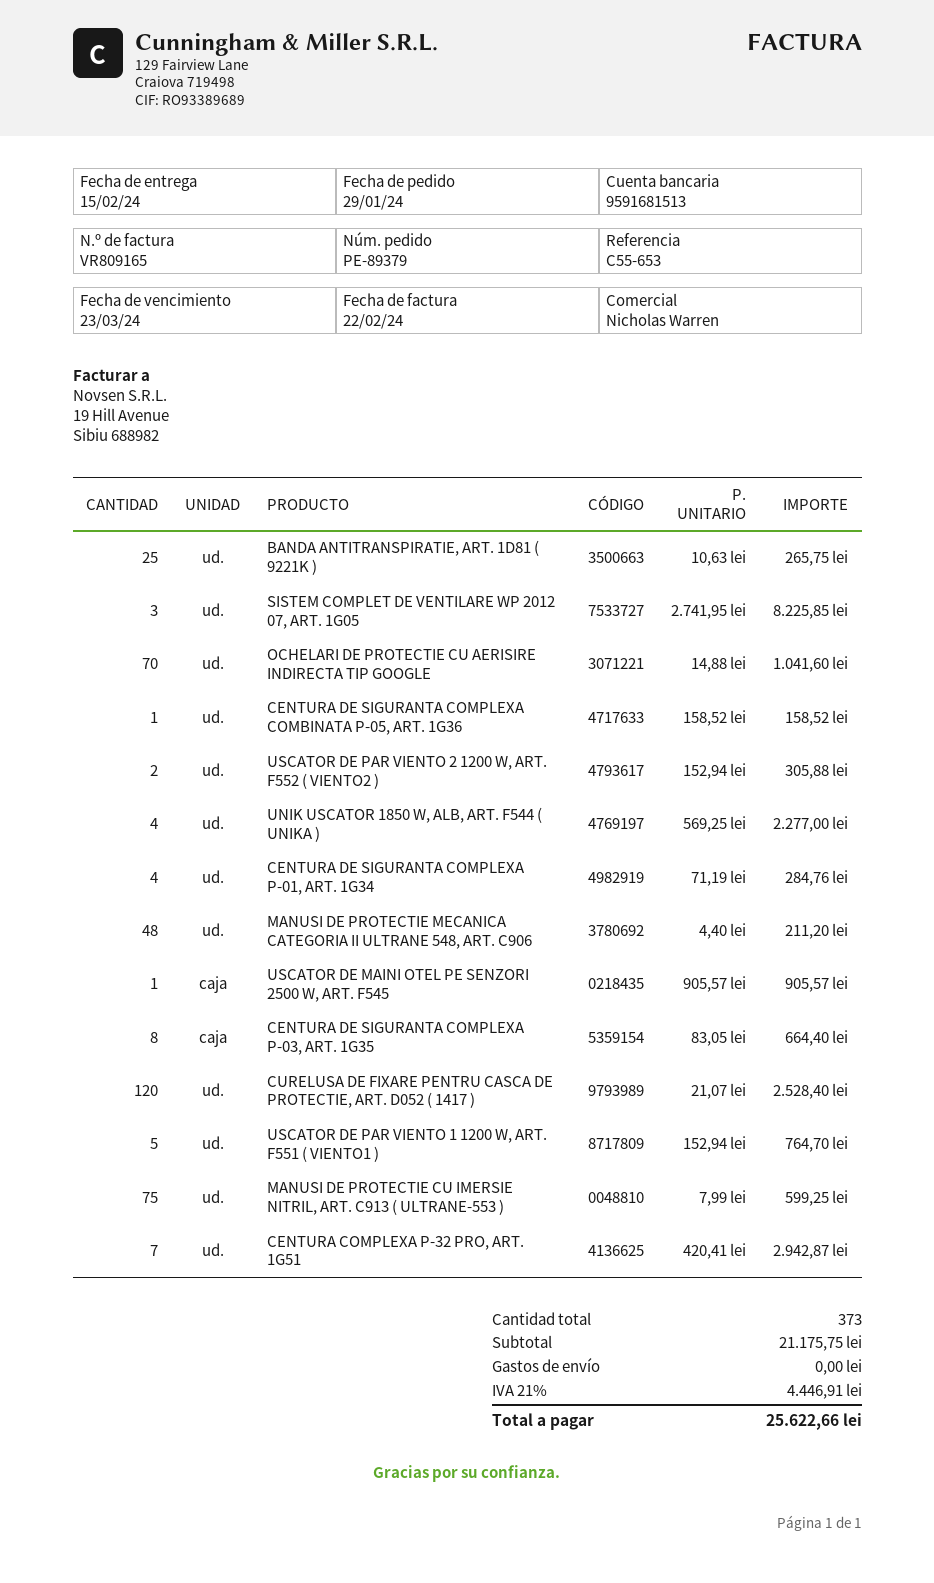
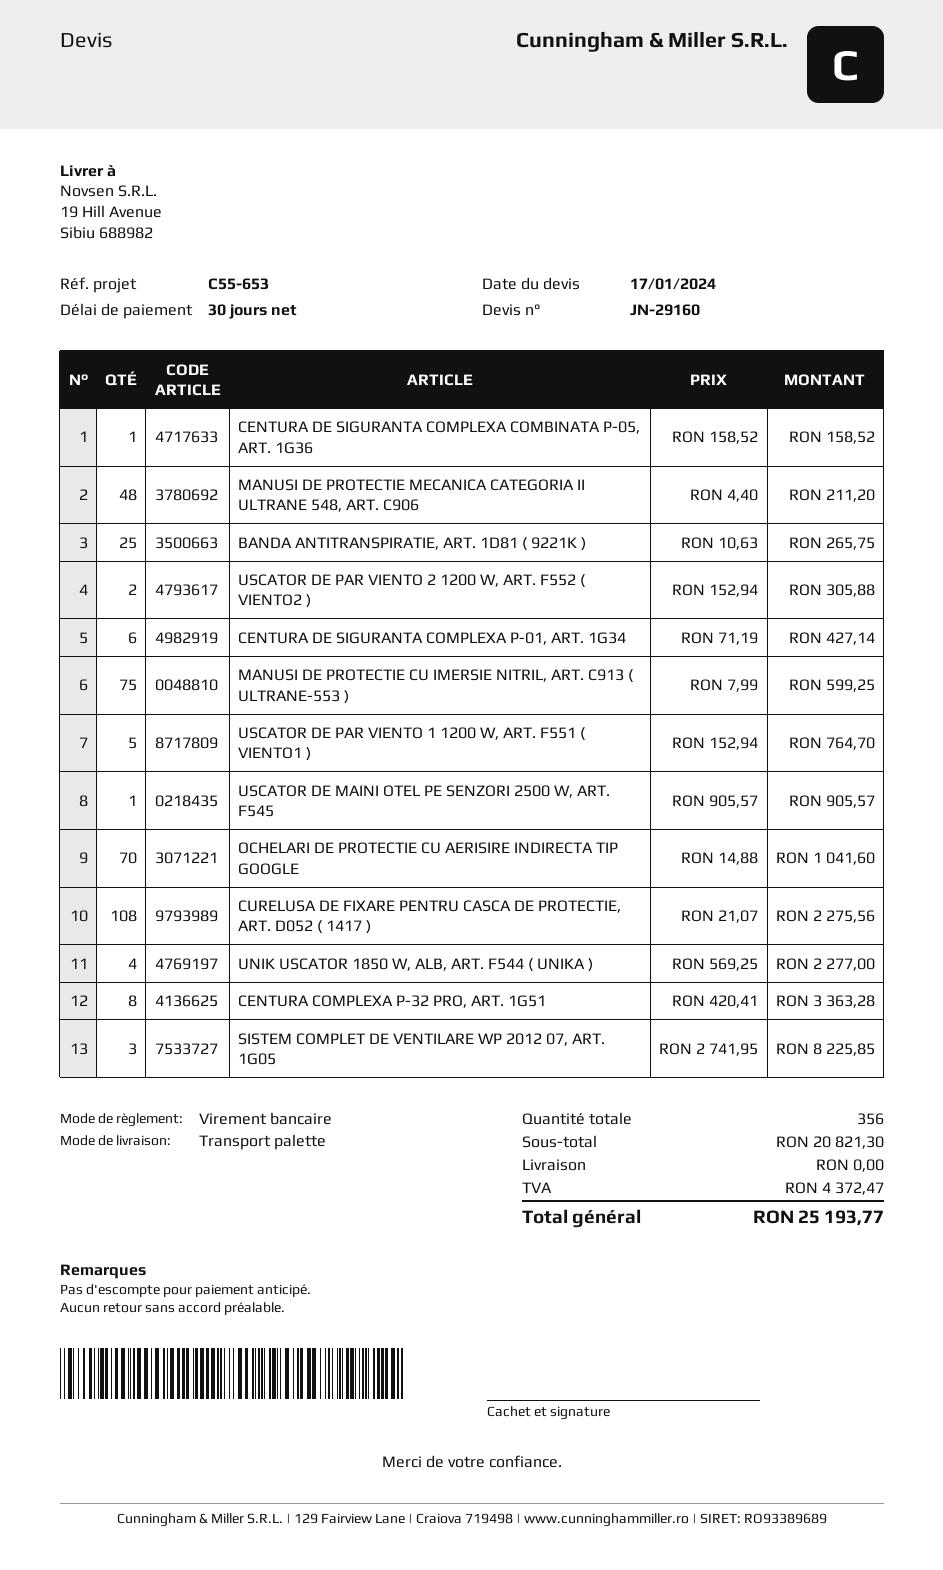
CENTURA DE SIGURANTA COMPLEXA P-01, ART. 1G34: 4 x 71.19 = 284.76 -> 6 x 71.19 = 427.14
CENTURA DE SIGURANTA COMPLEXA P-03, ART. 1G35: 8 x 83.05 = 664.40 -> none
CURELUSA DE FIXARE PENTRU CASCA DE PROTECTIE, ART. D052 ( 1417 ): 120 x 21.07 = 2528.40 -> 108 x 21.07 = 2275.56
CENTURA COMPLEXA P-32 PRO, ART. 1G51: 7 x 420.41 = 2942.87 -> 8 x 420.41 = 3363.28
total quantity: 373 -> 356
subtotal: 21175.75 -> 20821.30
tax: 4446.91 -> 4372.47
total: 25622.66 -> 25193.77

